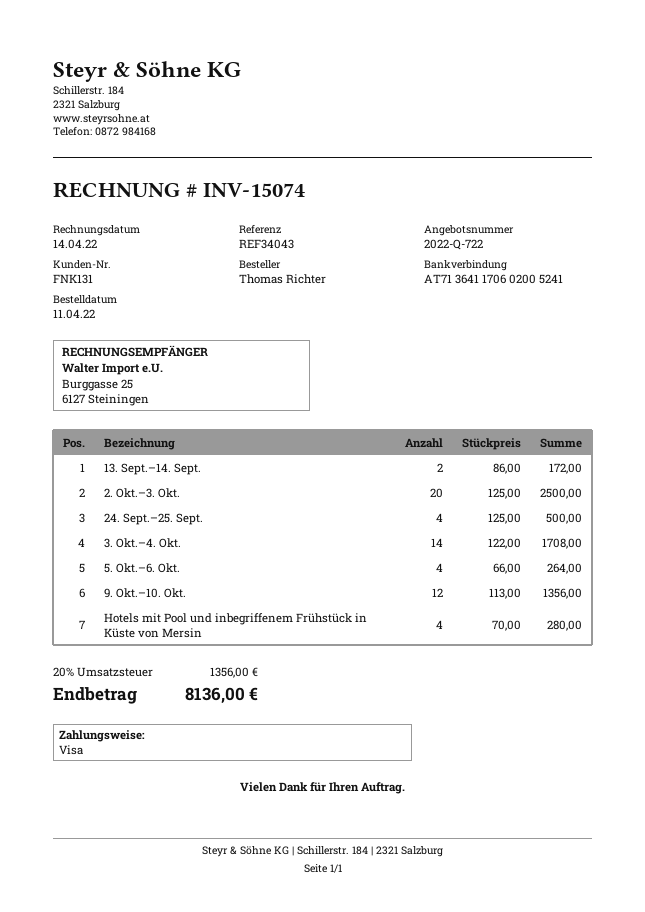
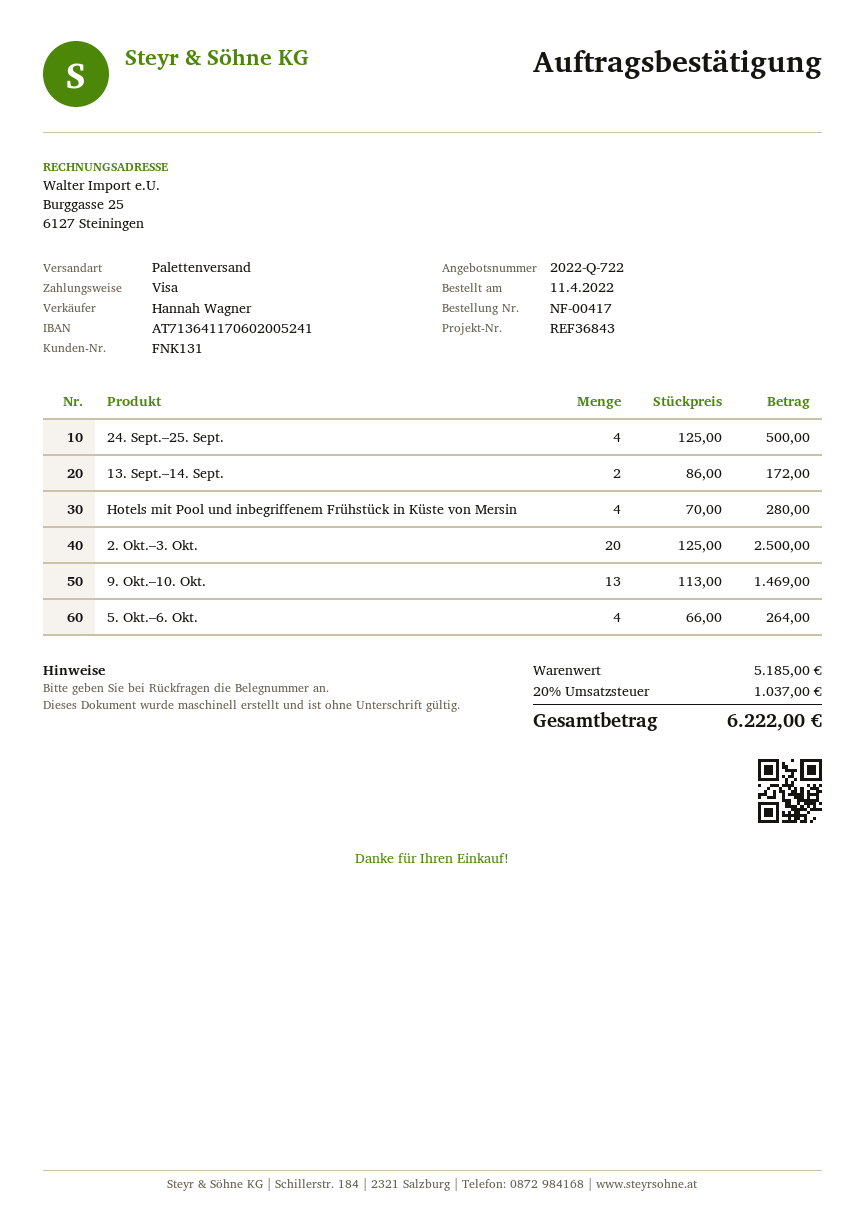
reference: REF34043 -> REF36843
3. Okt.–4. Okt.: 14 x 122.00 = 1708.00 -> none
9. Okt.–10. Okt.: 12 x 113.00 = 1356.00 -> 13 x 113.00 = 1469.00
tax: 20% = 1356.00 -> 20% = 1037.00
total: 8136.00 -> 6222.00

